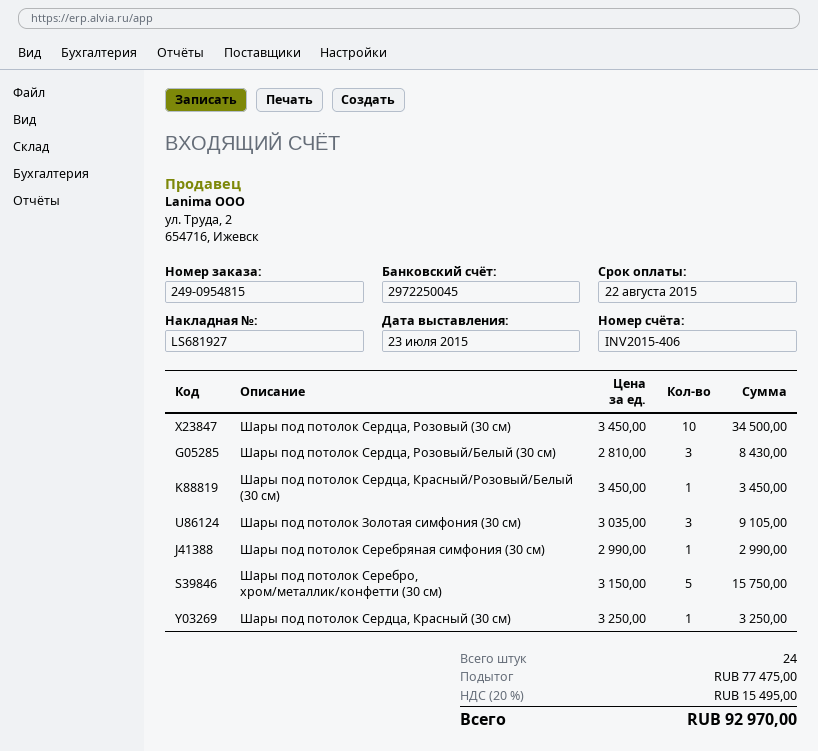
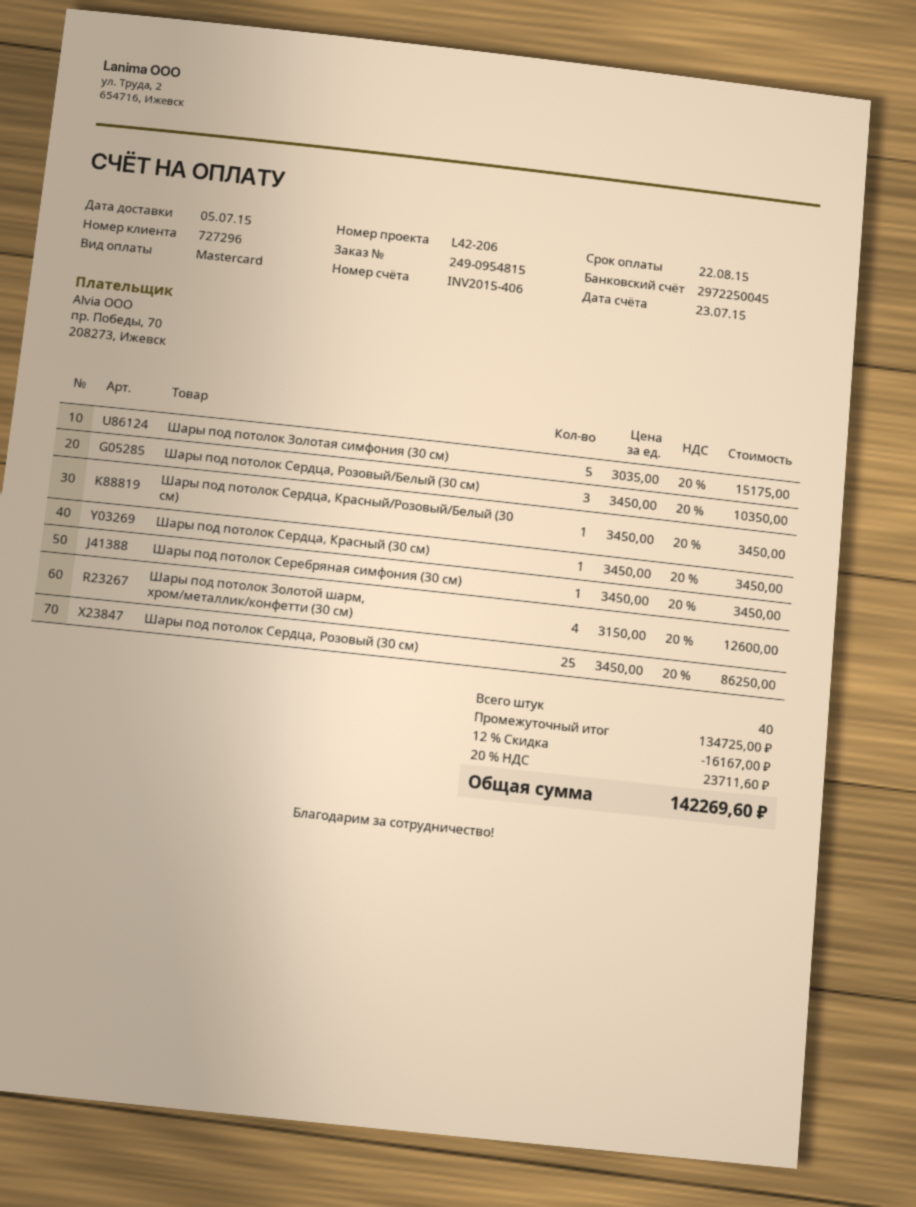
Шары под потолок Сердца, Розовый (30 см): 10 x 3450.00 = 34500.00 -> 25 x 3450.00 = 86250.00
Шары под потолок Сердца, Розовый/Белый (30 см): 3 x 2810.00 = 8430.00 -> 3 x 3450.00 = 10350.00
Шары под потолок Золотая симфония (30 см): 3 x 3035.00 = 9105.00 -> 5 x 3035.00 = 15175.00
Шары под потолок Серебряная симфония (30 см): 1 x 2990.00 = 2990.00 -> 1 x 3450.00 = 3450.00
Шары под потолок Серебро, хром/металлик/конфетти (30 см): 5 x 3150.00 = 15750.00 -> none
Шары под потолок Сердца, Красный (30 см): 1 x 3250.00 = 3250.00 -> 1 x 3450.00 = 3450.00
Шары под потолок Золотой шарм, хром/металлик/конфетти (30 см): none -> 4 x 3150.00 = 12600.00
total quantity: 24 -> 40
subtotal: 77475.00 -> 134725.00
discount: none -> 12% = 16167.00
tax: 20% = 15495.00 -> 20% = 23711.60
total: 92970.00 -> 142269.60

